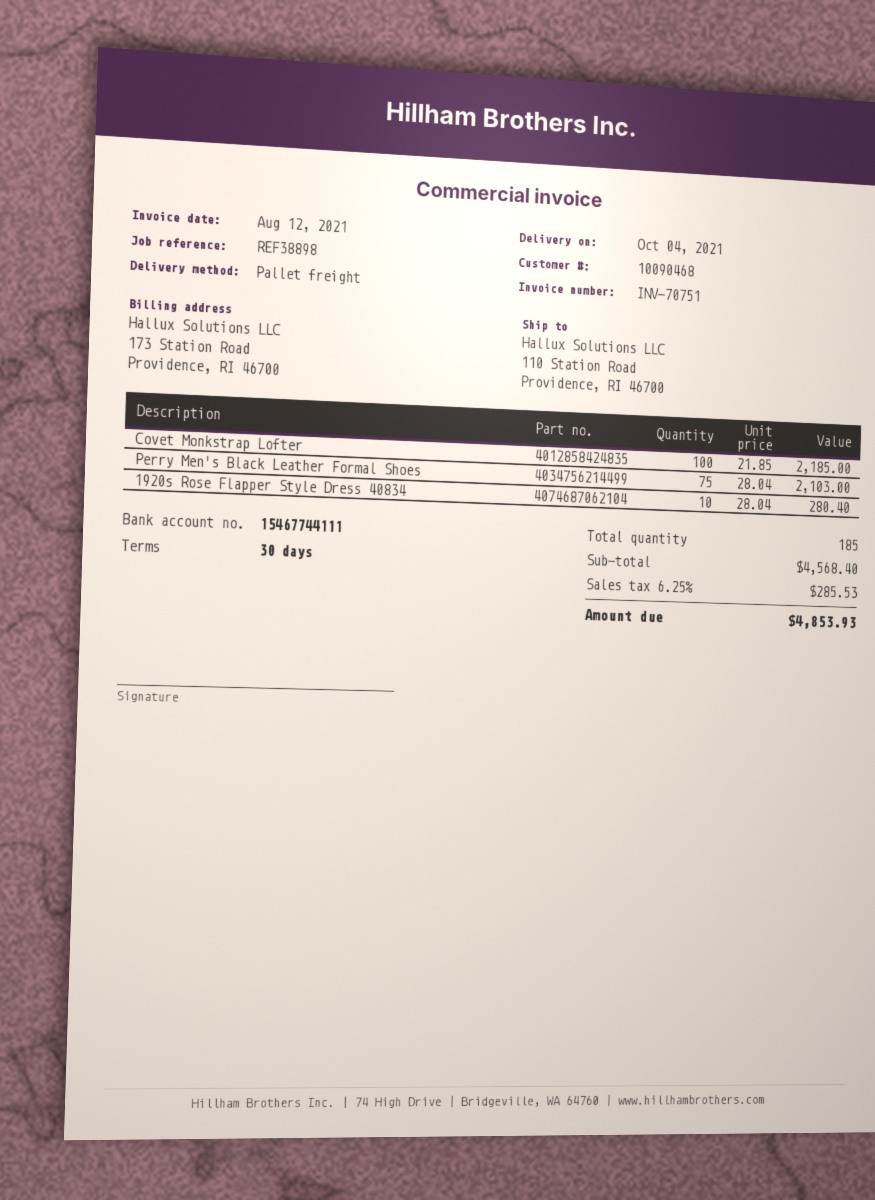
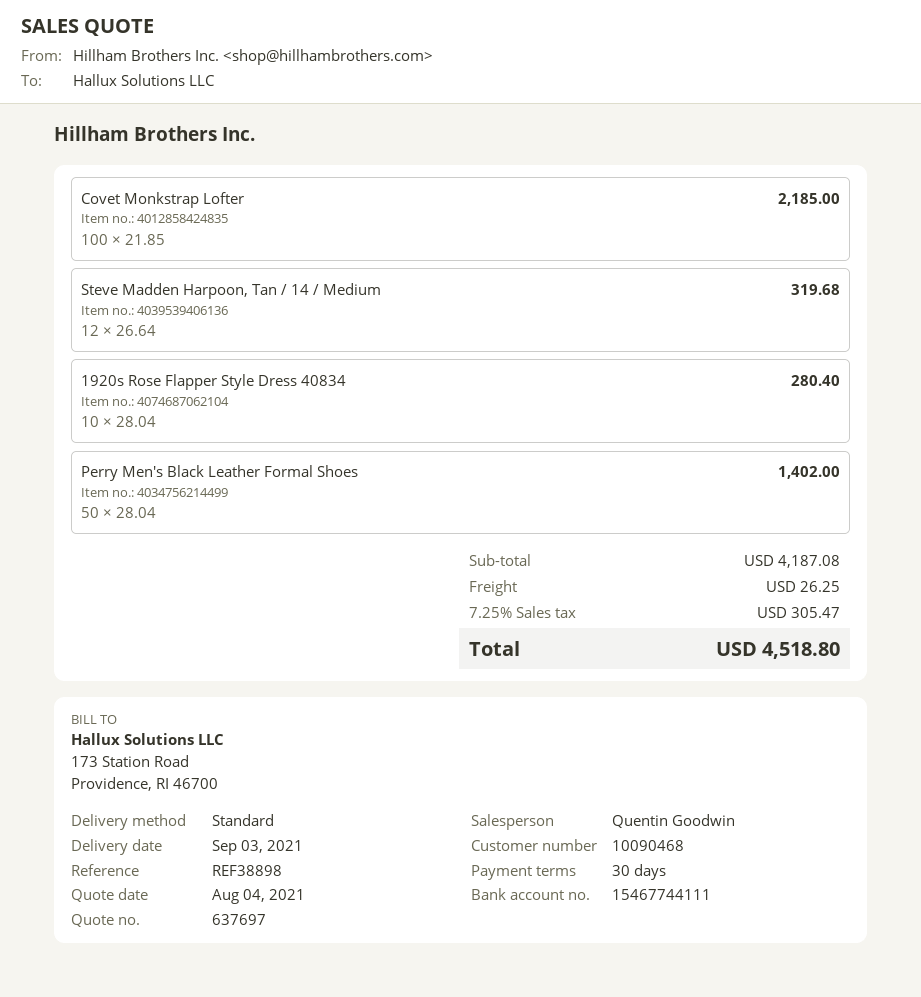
delivery date: 2021-10-04 -> 2021-09-03
shipping method: pallet freight -> standard
Perry Men's Black Leather Formal Shoes: 75 x 28.04 = 2103.00 -> 50 x 28.04 = 1402.00
Steve Madden Harpoon, Tan / 14 / Medium: none -> 12 x 26.64 = 319.68
subtotal: 4568.40 -> 4187.08
shipping: none -> 26.25
tax: 6.25% = 285.53 -> 7.25% = 305.47
total: 4853.93 -> 4518.80

